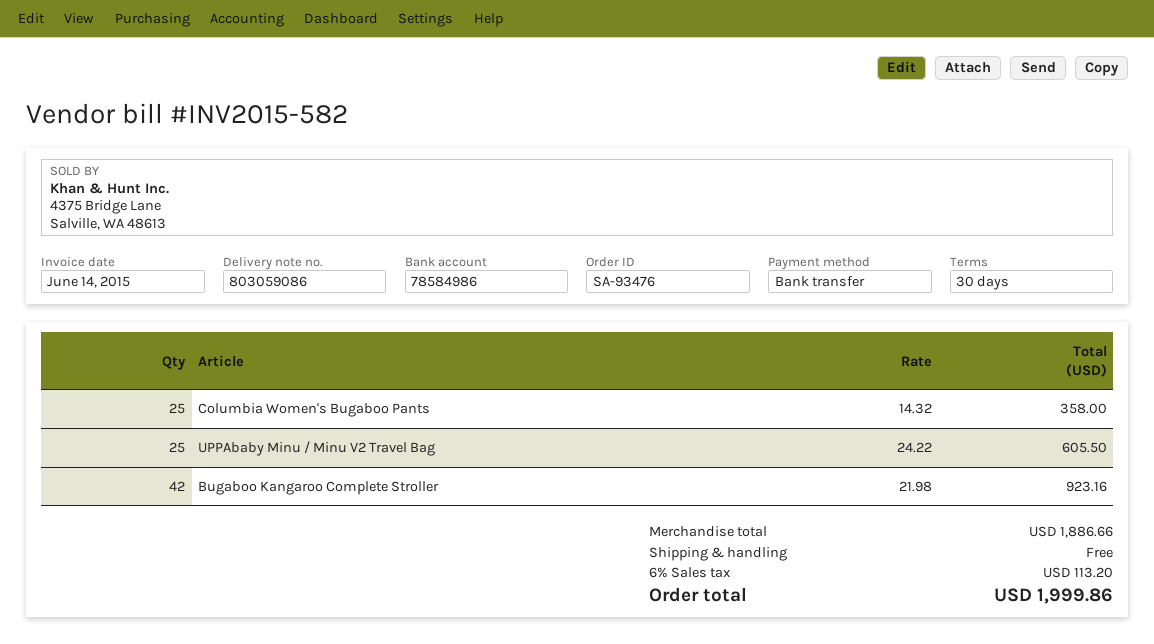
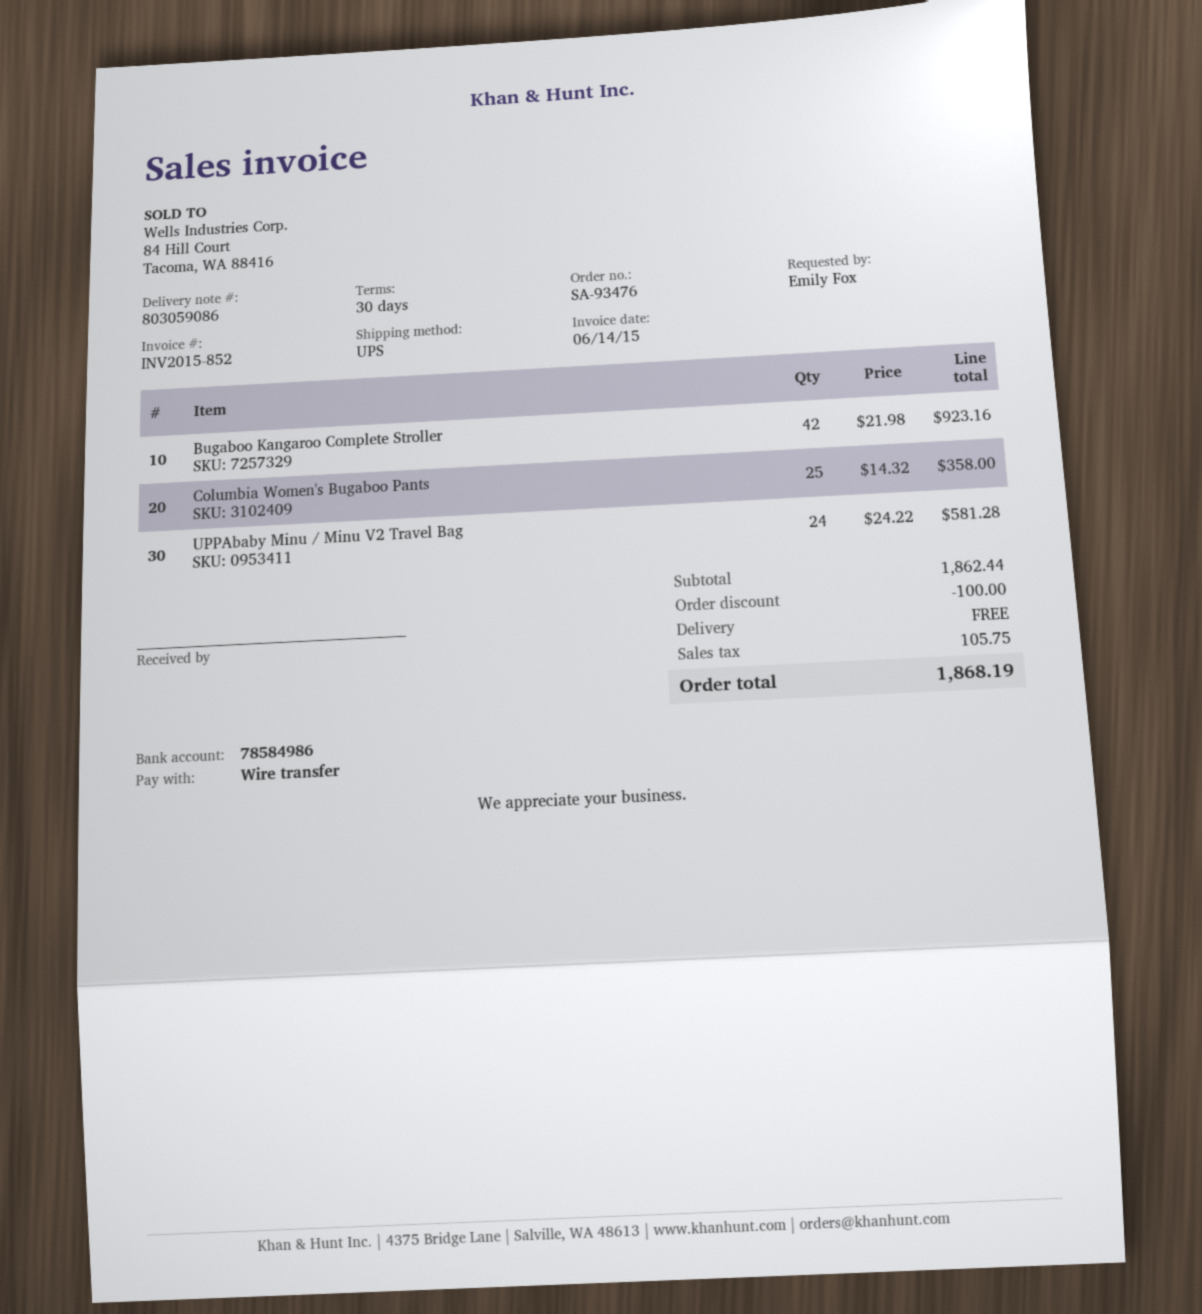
invoice number: INV2015-582 -> INV2015-852
UPPAbaby Minu / Minu V2 Travel Bag: 25 x 24.22 = 605.50 -> 24 x 24.22 = 581.28
subtotal: 1886.66 -> 1862.44
discount: none -> 100.00
tax: 113.20 -> 105.75
total: 1999.86 -> 1868.19

